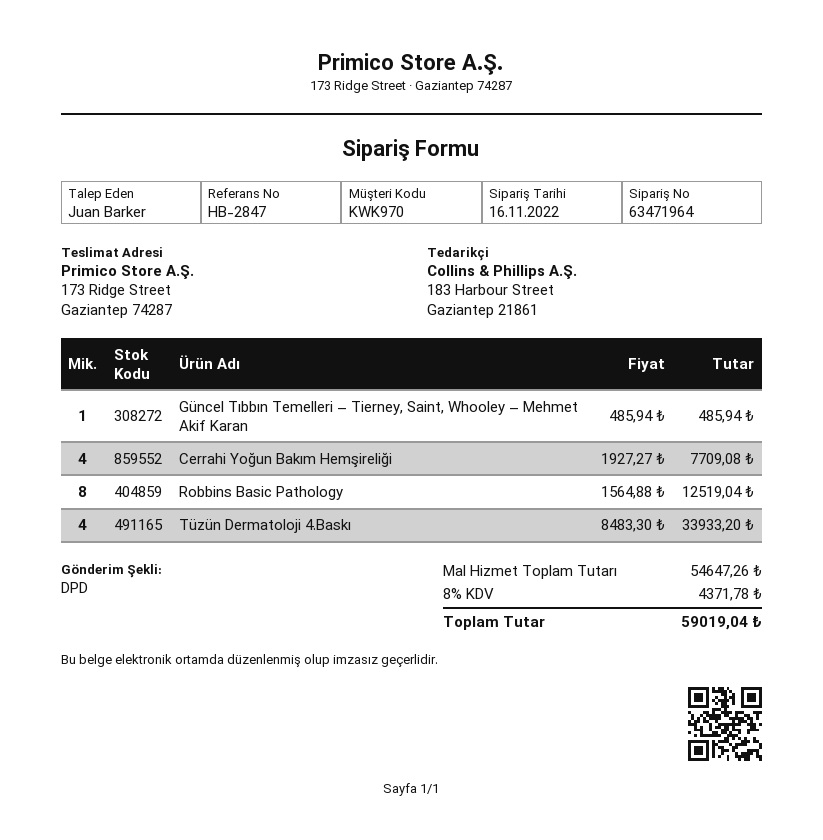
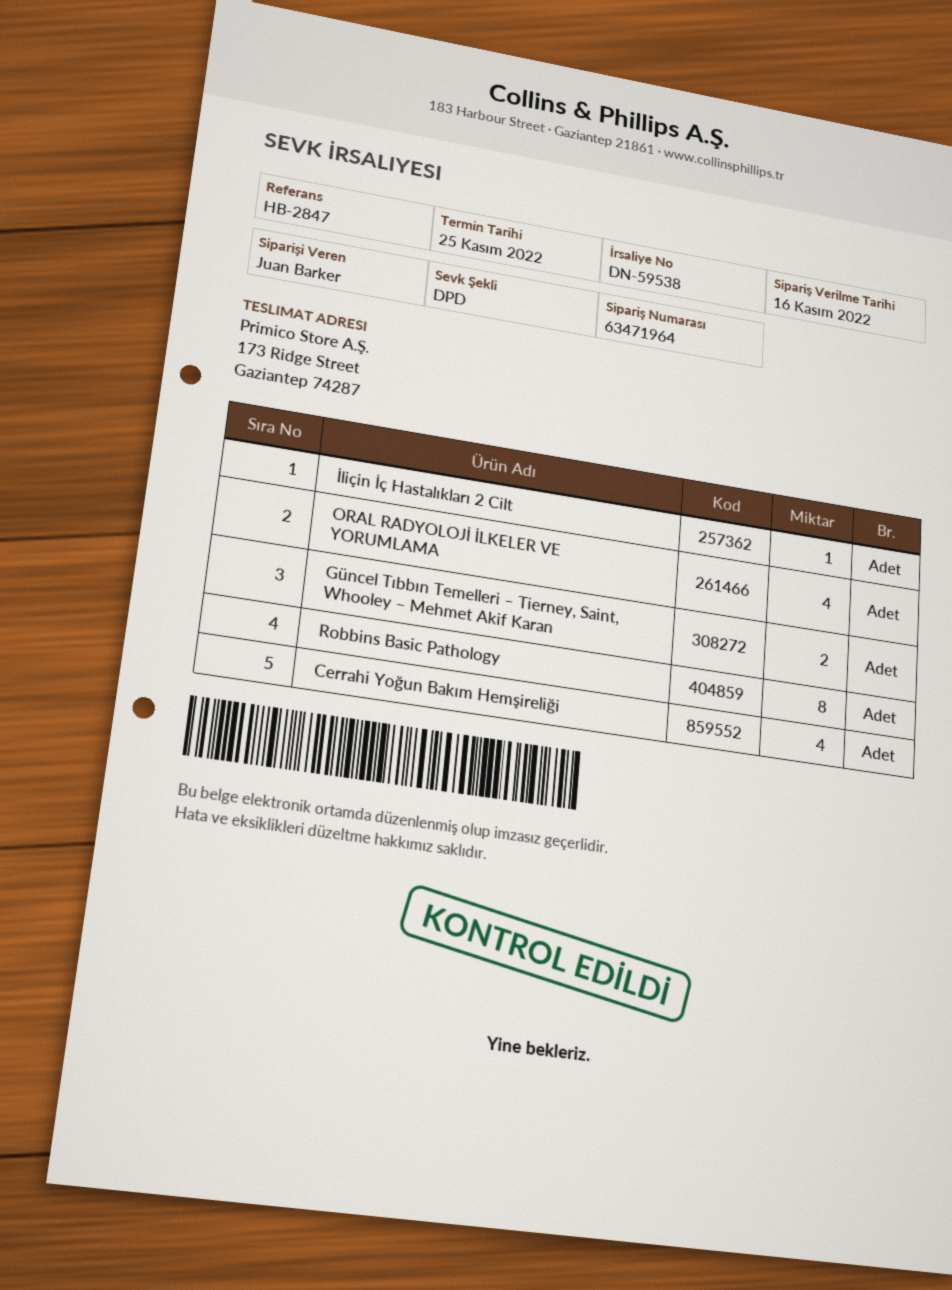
Güncel Tıbbın Temelleri – Tierney, Saint, Whooley – Mehmet Akif Karan: 1 -> 2
Tüzün Dermatoloji 4.Baskı: 4 -> none
İliçin İç Hastalıkları 2 Cilt: none -> 1
ORAL RADYOLOJİ İLKELER VE YORUMLAMA: none -> 4

